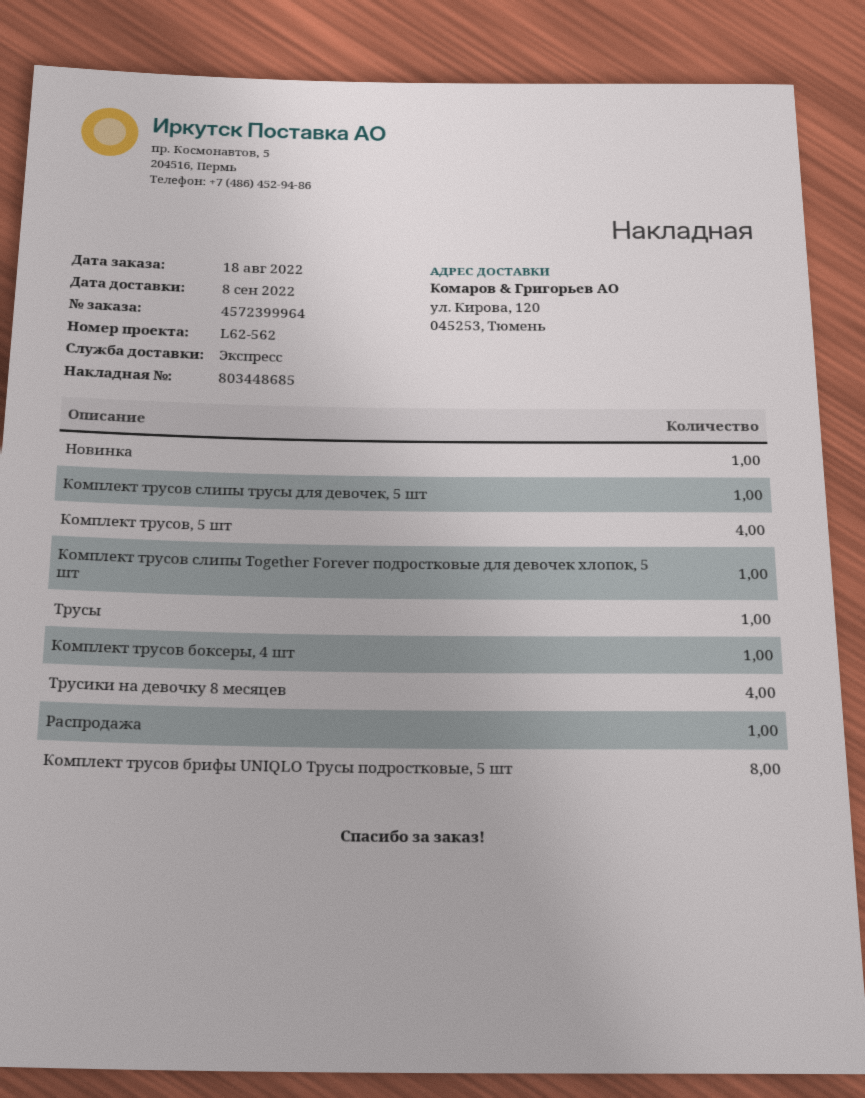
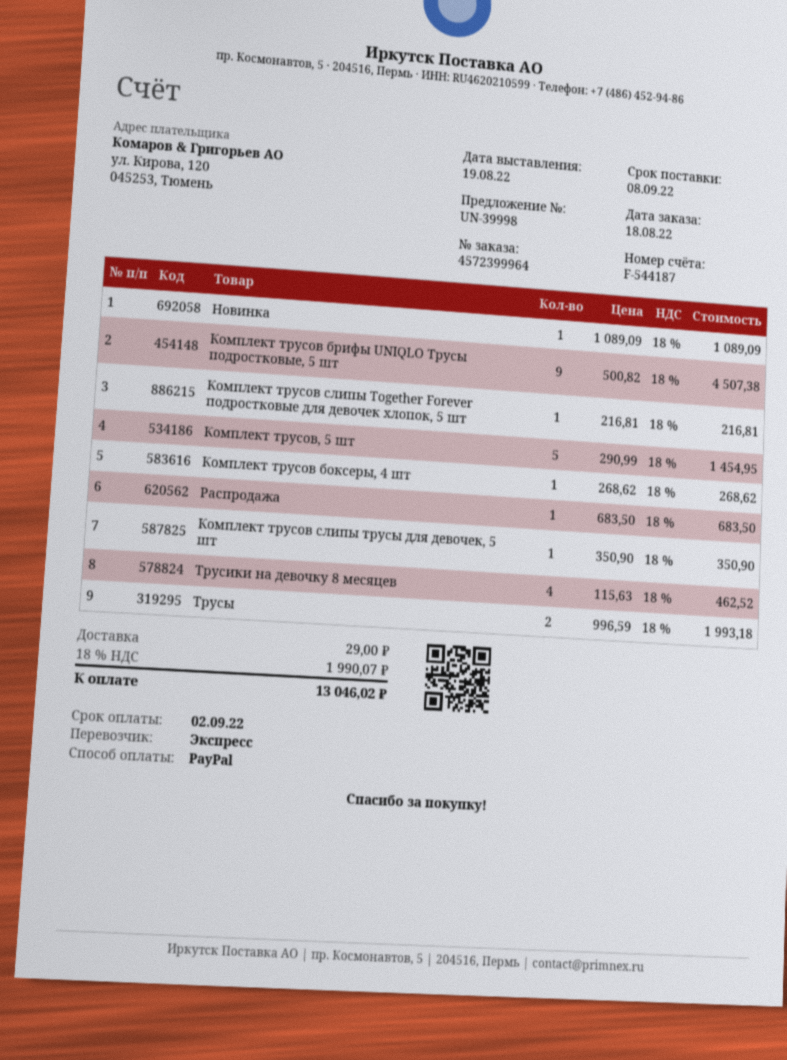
Комплект трусов, 5 шт: 4 -> 5
Трусы: 1 -> 2
Комплект трусов брифы UNIQLO Трусы подростковые, 5 шт: 8 -> 9

